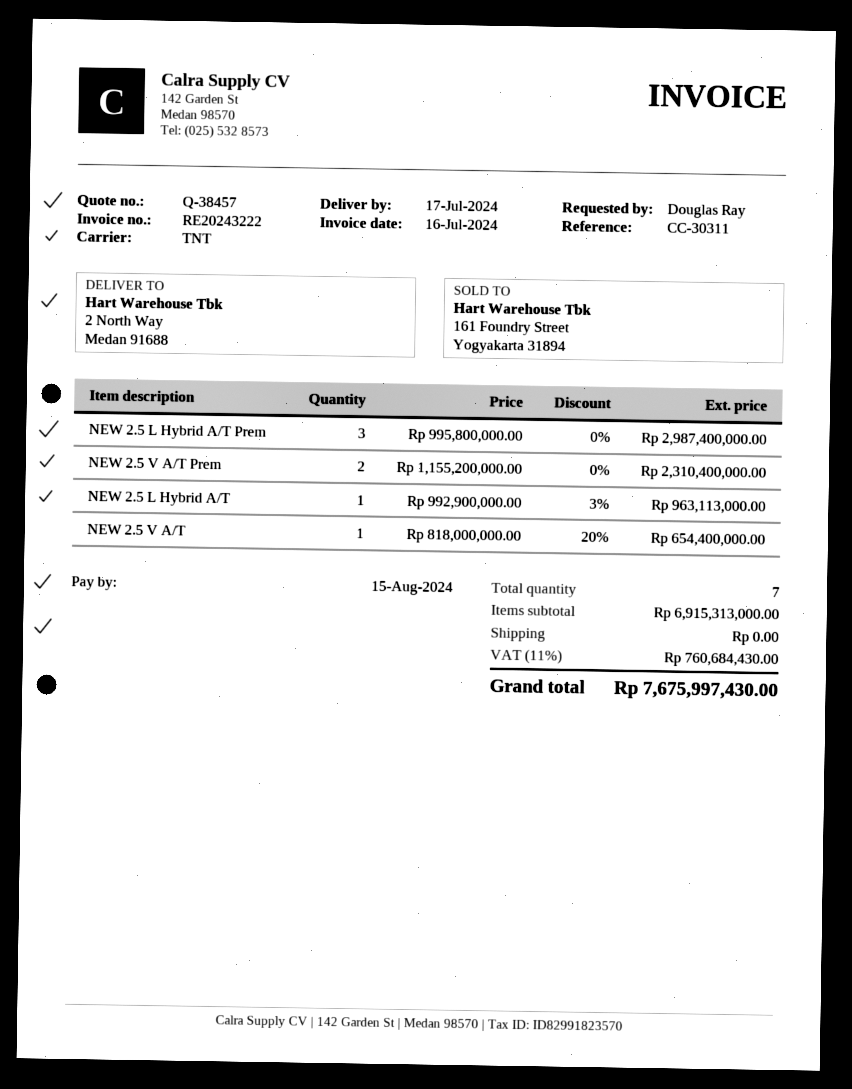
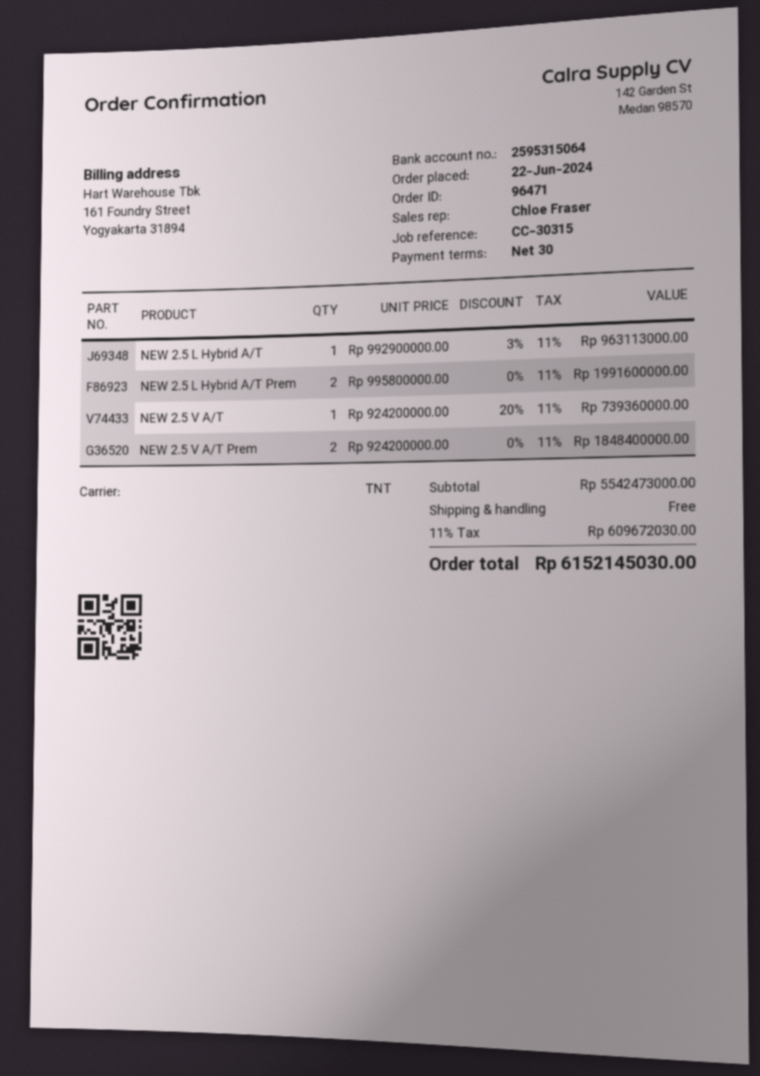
reference: CC-30311 -> CC-30315
NEW 2.5 L Hybrid A/T Prem: 3 x 995800000.00 = 2987400000.00 -> 2 x 995800000.00 = 1991600000.00
NEW 2.5 V A/T Prem: 2 x 1155200000.00 = 2310400000.00 -> 2 x 924200000.00 = 1848400000.00
NEW 2.5 V A/T: 1 x 818000000.00 - 20% = 654400000.00 -> 1 x 924200000.00 - 20% = 739360000.00
subtotal: 6915313000.00 -> 5542473000.00
tax: 11% = 760684430.00 -> 11% = 609672030.00
total: 7675997430.00 -> 6152145030.00

